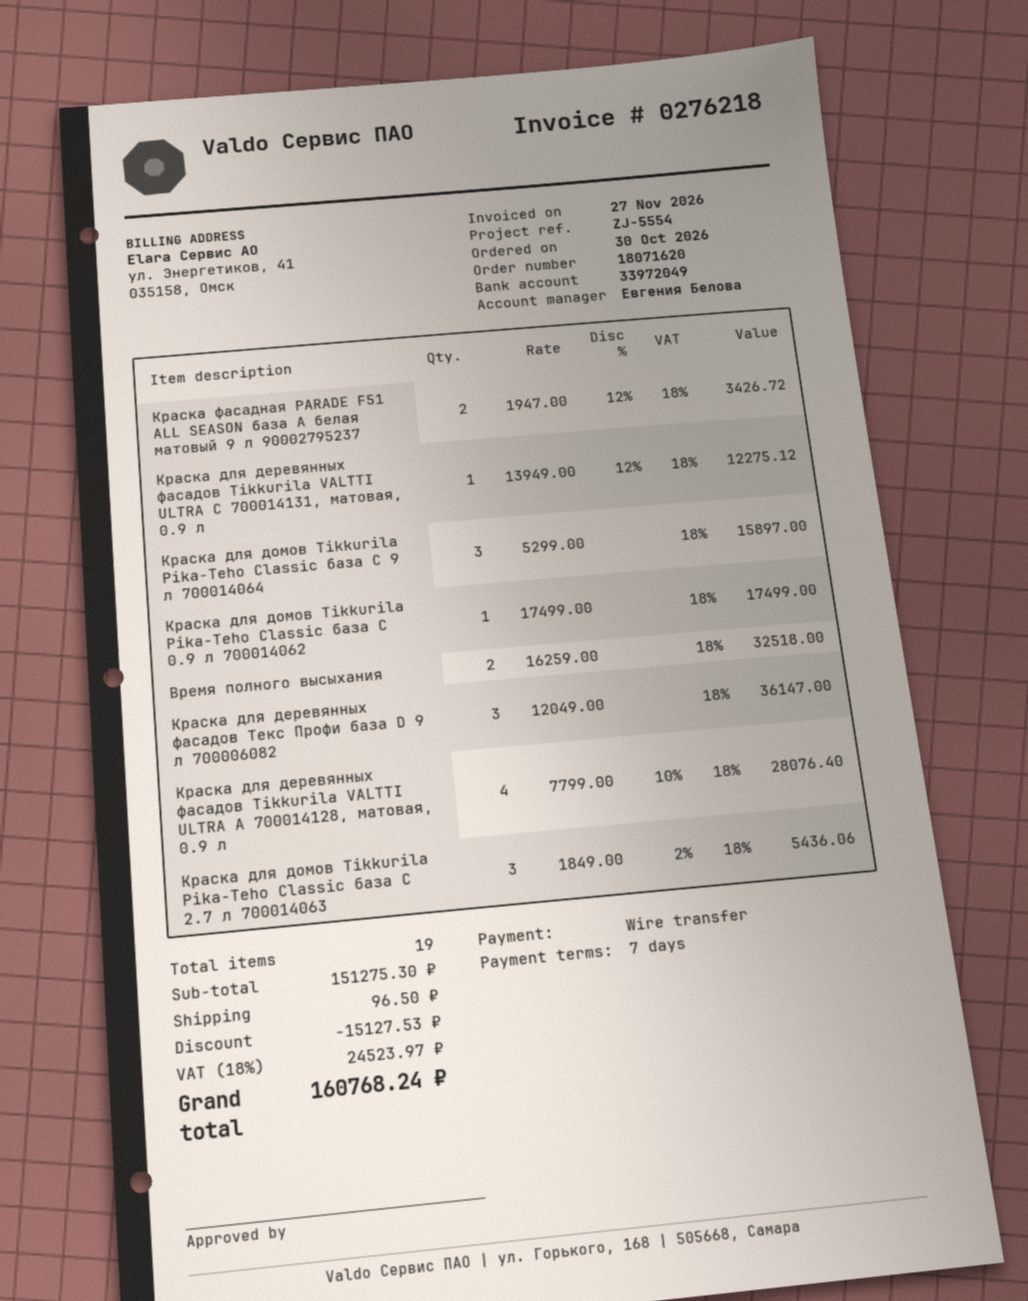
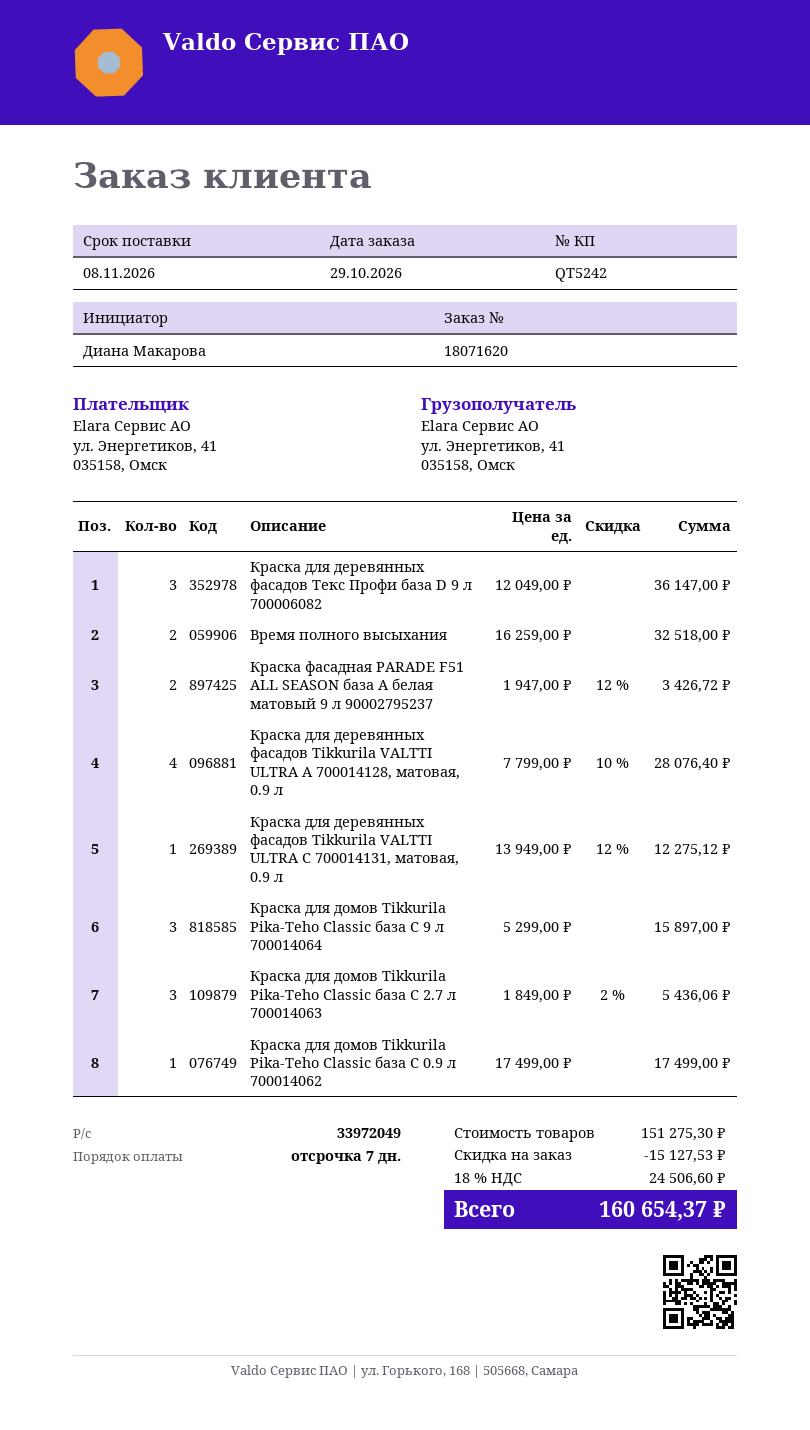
order date: 2026-10-30 -> 2026-10-29
shipping: 96.50 -> none
tax: 18% = 24523.97 -> 18% = 24506.60
total: 160768.24 -> 160654.37

